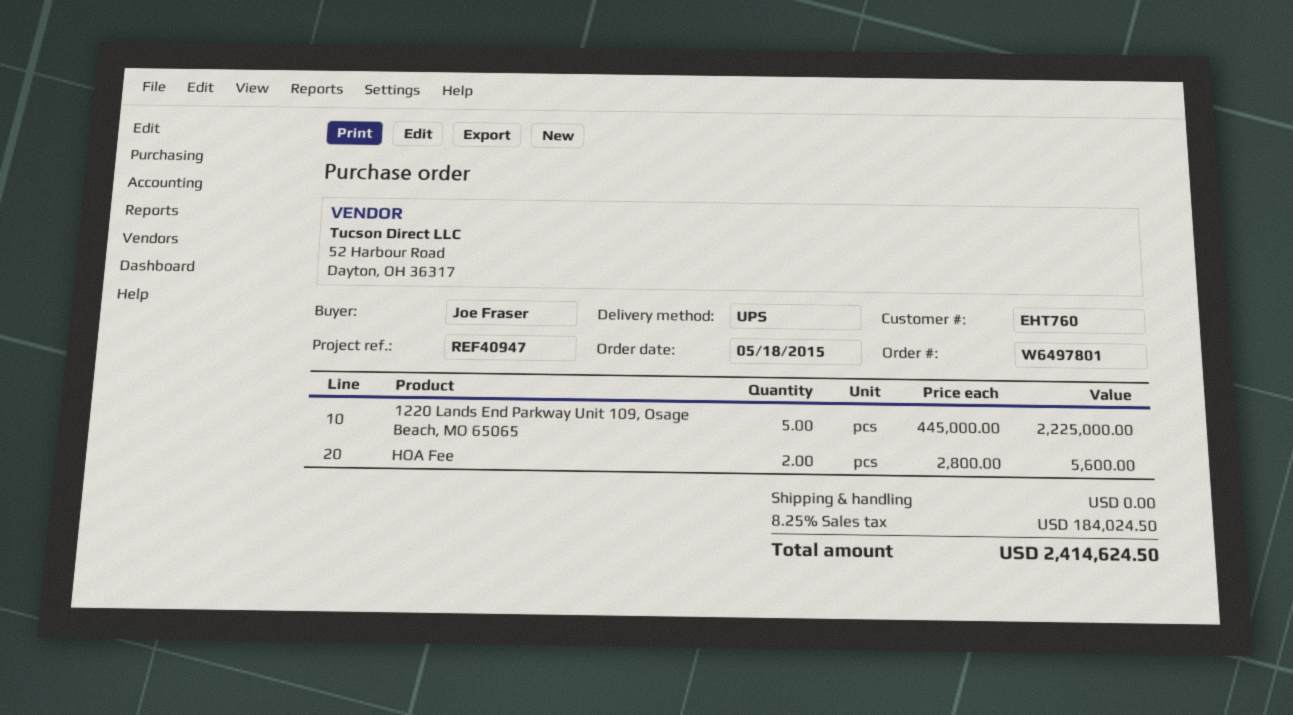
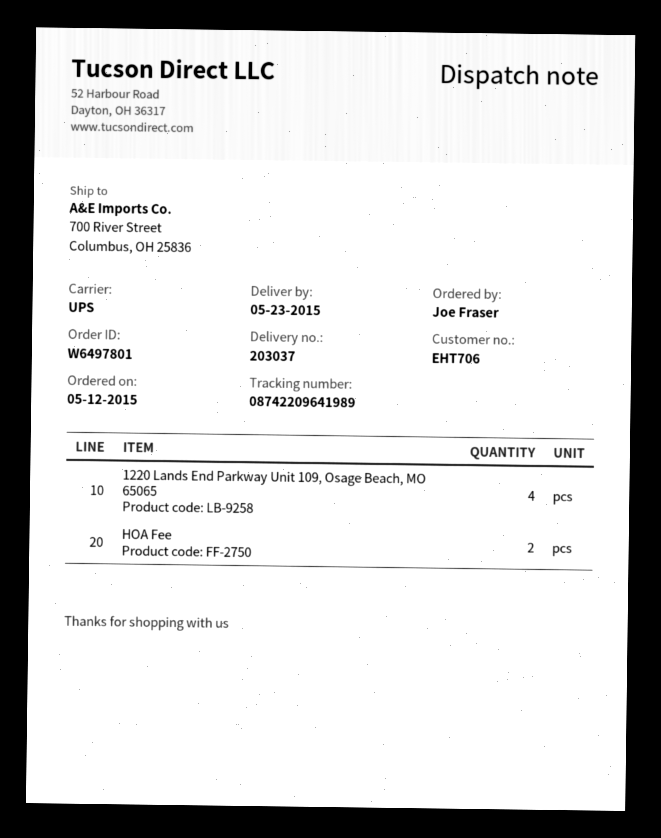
order date: 2015-05-18 -> 2015-05-12
customer number: EHT760 -> EHT706
1220 Lands End Parkway Unit 109, Osage Beach, MO 65065: 5 -> 4

